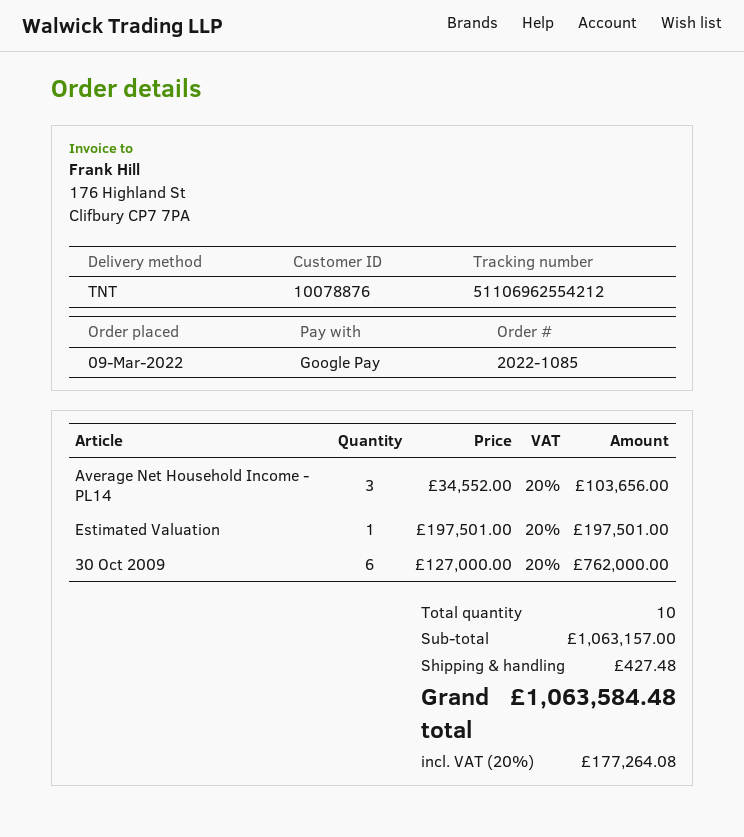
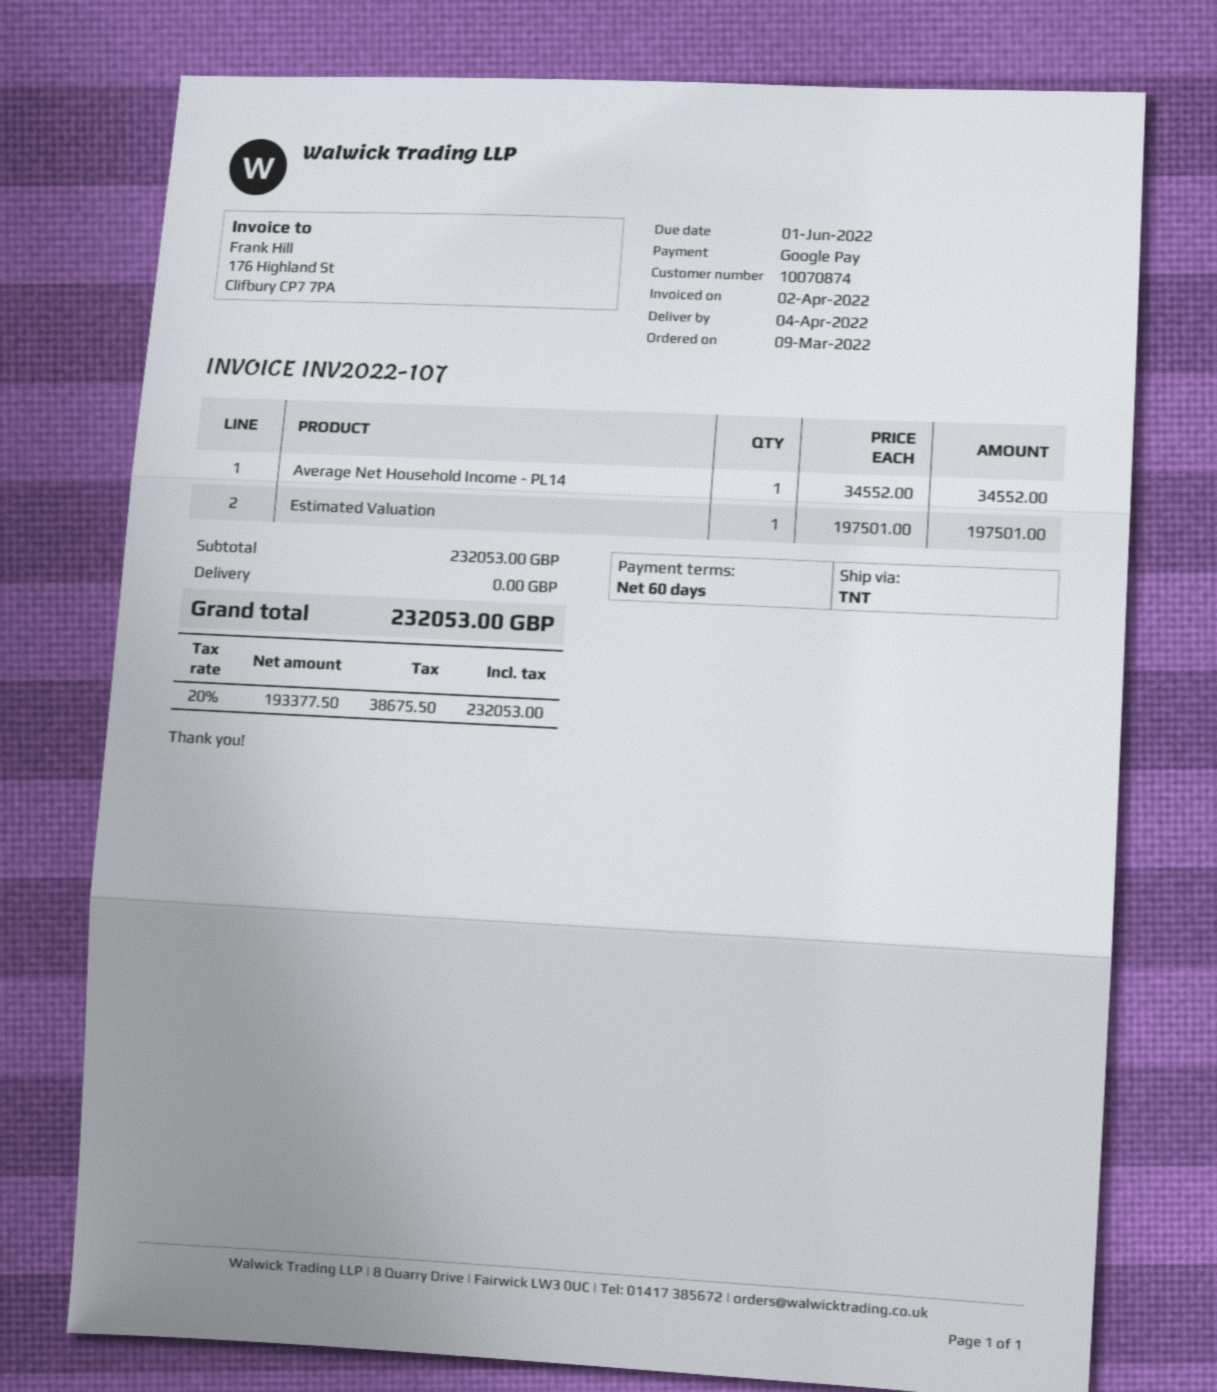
customer number: 10078876 -> 10070874
Average Net Household Income - PL14: 3 x 34552.00 = 103656.00 -> 1 x 34552.00 = 34552.00
30 Oct 2009: 6 x 127000.00 = 762000.00 -> none
subtotal: 1063157.00 -> 232053.00
shipping: 427.48 -> 0.00
tax: 20% = 177264.08 -> 20% = 38675.50
total: 1063584.48 -> 232053.00

